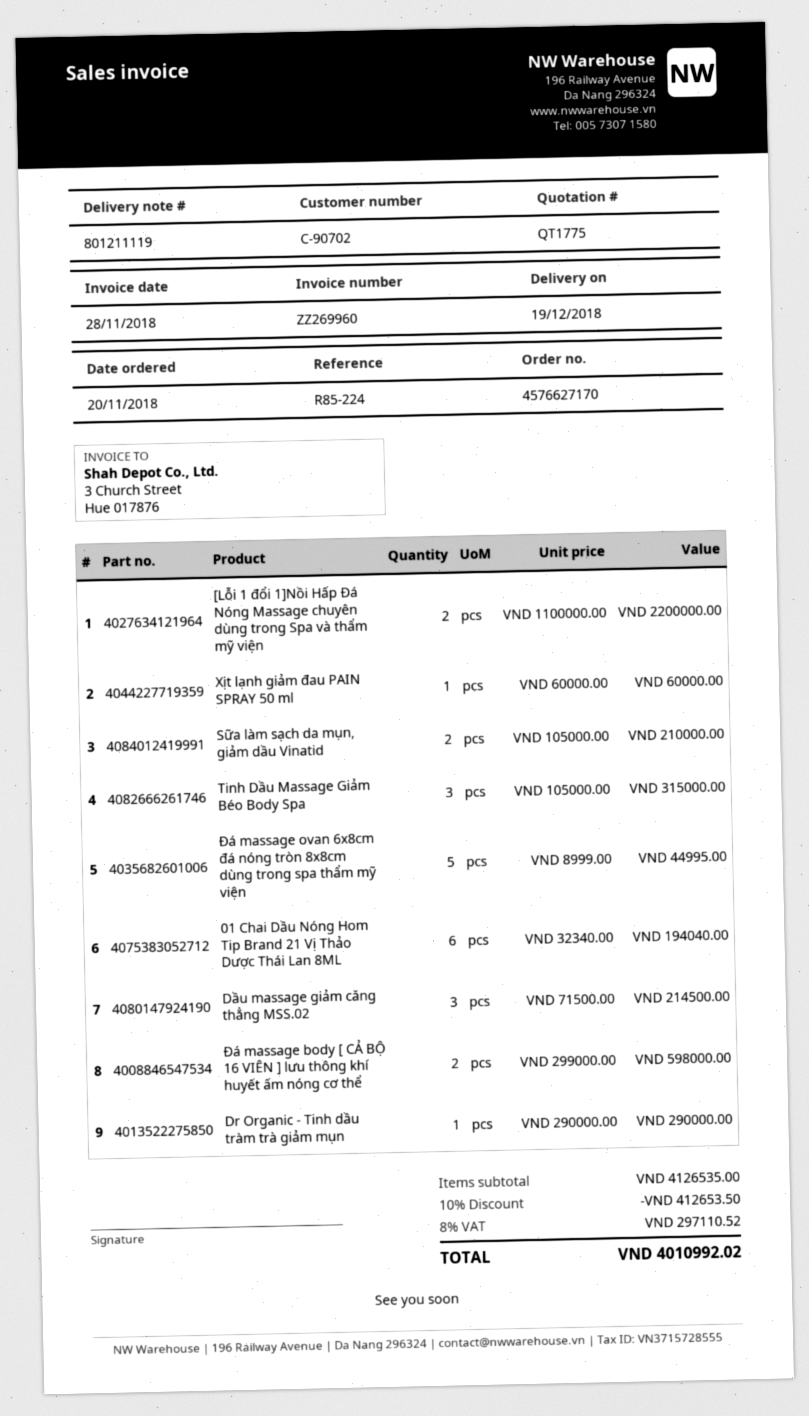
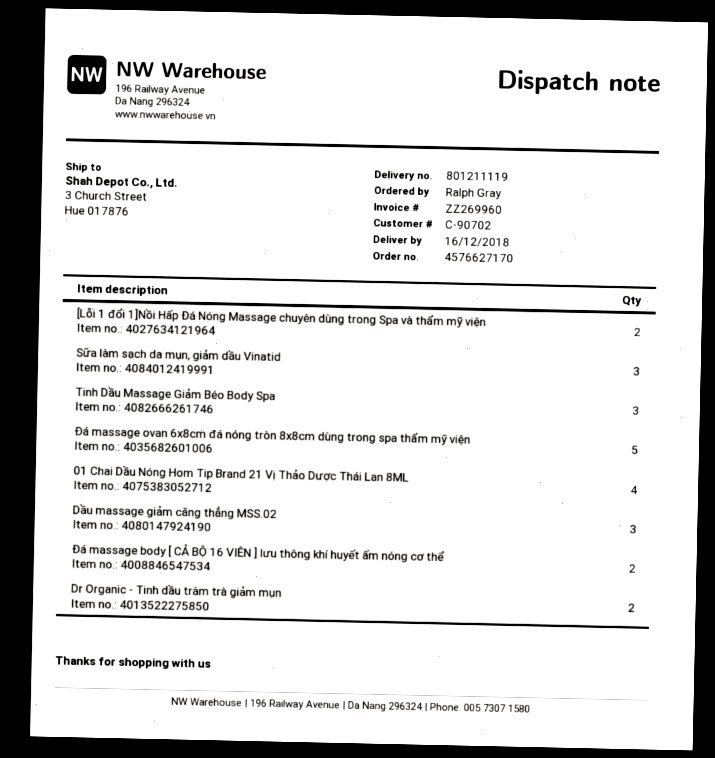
delivery date: 2018-12-19 -> 2018-12-16
Xịt lạnh giảm đau PAIN SPRAY 50 ml: 1 -> none
Sữa làm sạch da mụn, giảm dầu Vinatid: 2 -> 3
01 Chai Dầu Nóng Hom Tip Brand 21 Vị Thảo Dược Thái Lan 8ML: 6 -> 4
Dr Organic - Tinh dầu tràm trà giảm mụn: 1 -> 2

